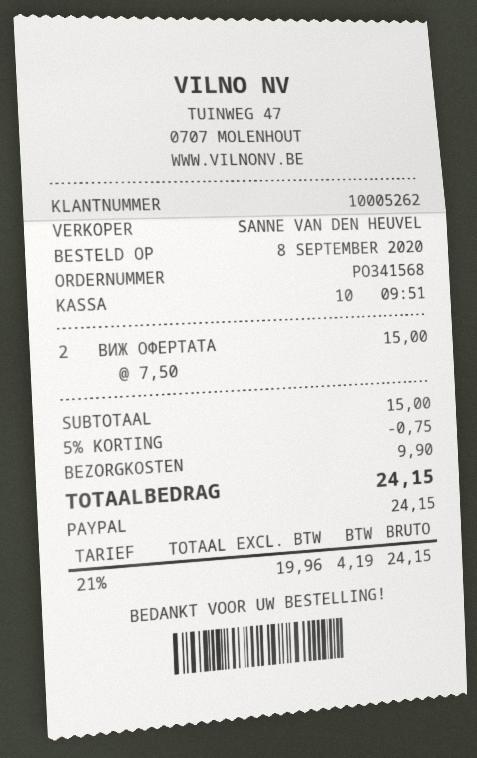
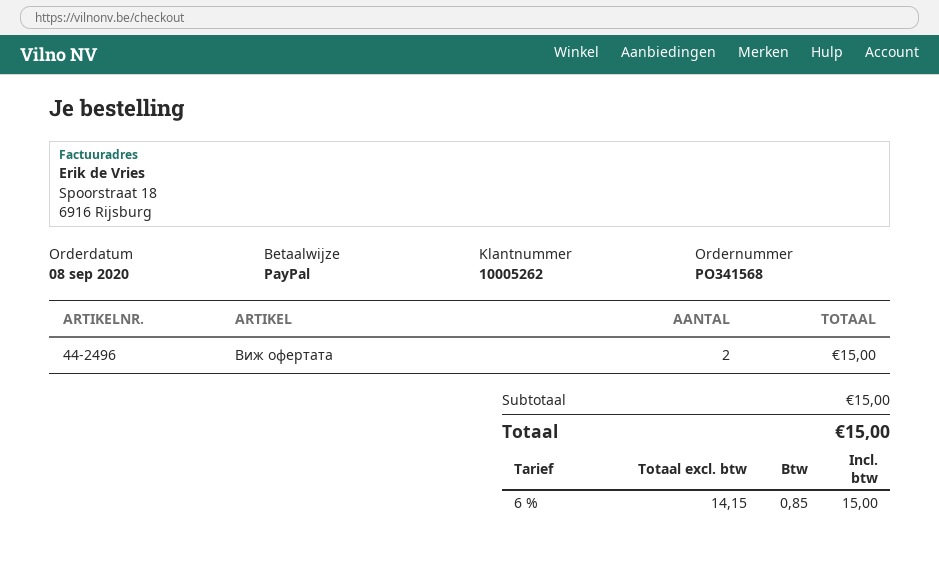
discount: 5% = 0.75 -> none
shipping: 9.90 -> none
net: 19.96 -> 14.15
tax: 21% = 4.19 -> 6% = 0.85
total: 24.15 -> 15.00

